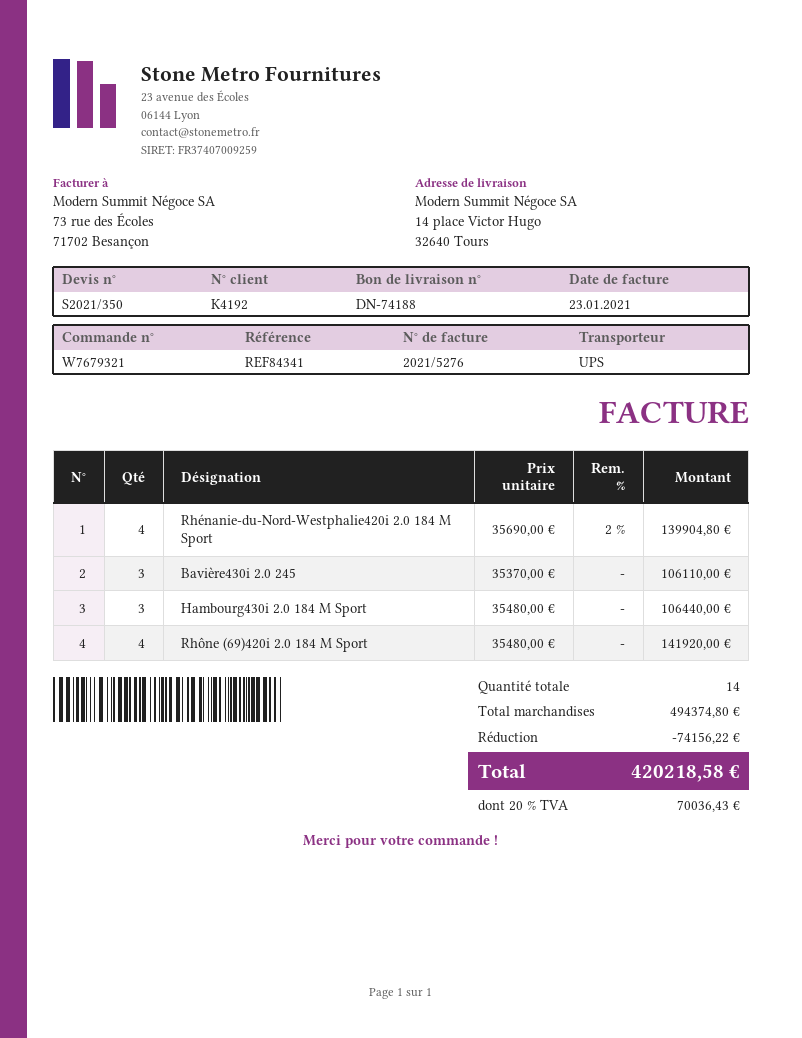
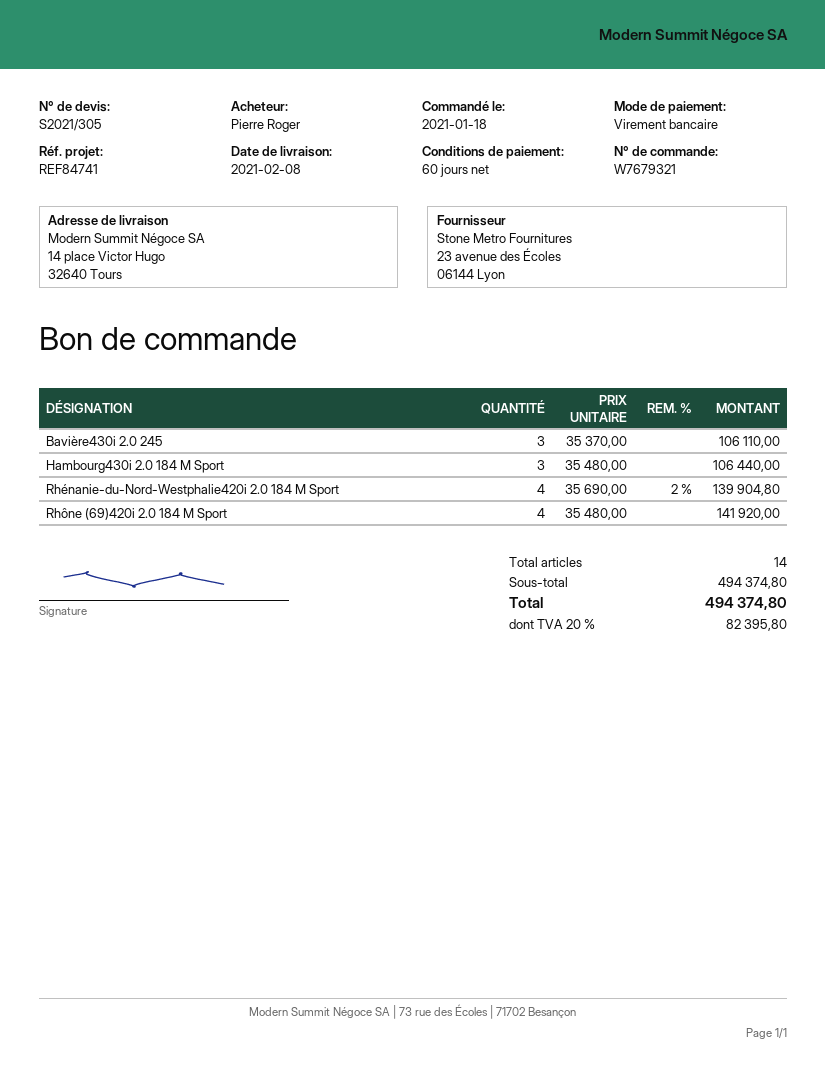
quote number: S2021/350 -> S2021/305
reference: REF84341 -> REF84741
discount: 74156.22 -> none
tax: 20% = 70036.43 -> 20% = 82395.80
total: 420218.58 -> 494374.80

